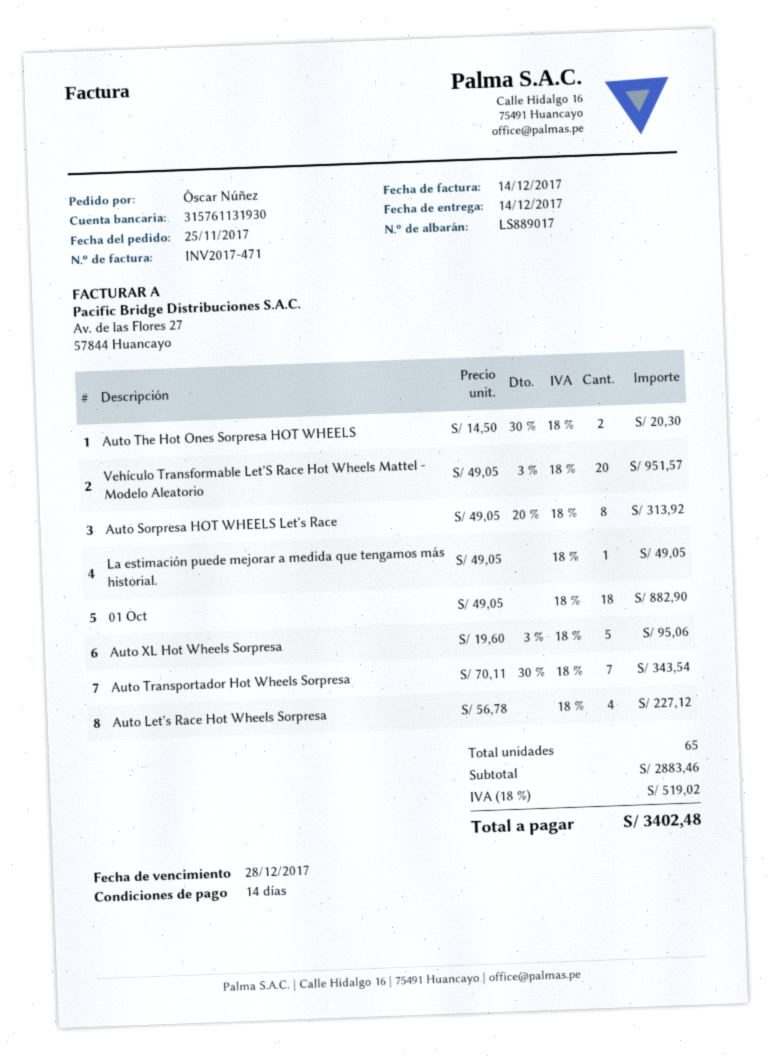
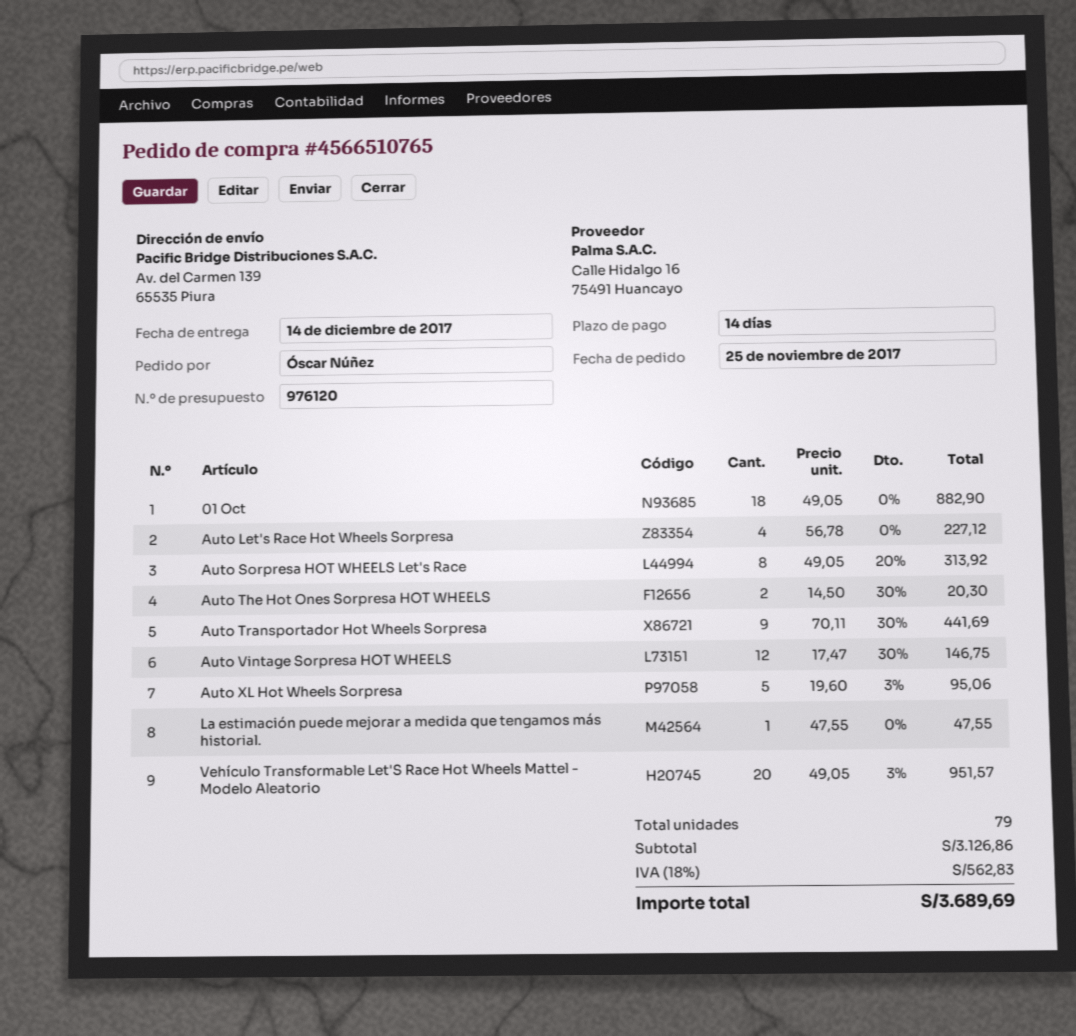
La estimación puede mejorar a medida que tengamos más historial.: 1 x 49.05 = 49.05 -> 1 x 47.55 = 47.55
Auto Transportador Hot Wheels Sorpresa: 7 x 70.11 - 30% = 343.54 -> 9 x 70.11 - 30% = 441.69
Auto Vintage Sorpresa HOT WHEELS: none -> 12 x 17.47 - 30% = 146.75
total quantity: 65 -> 79
subtotal: 2883.46 -> 3126.86
tax: 18% = 519.02 -> 18% = 562.83
total: 3402.48 -> 3689.69

